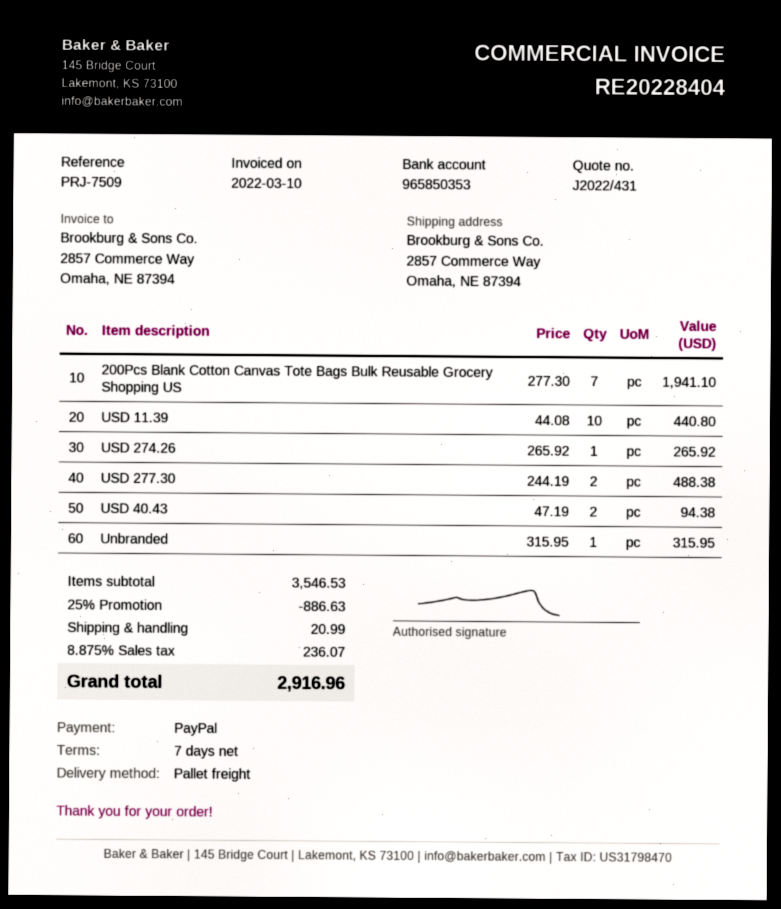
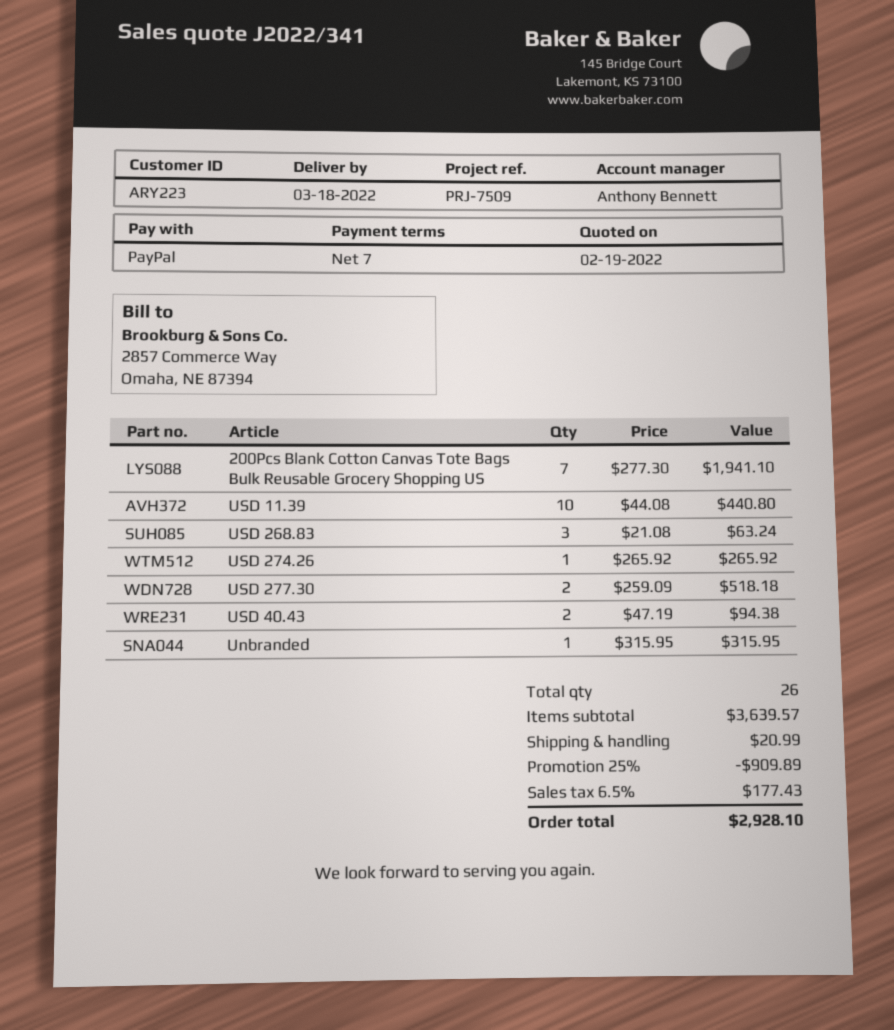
quote number: J2022/431 -> J2022/341
USD 277.30: 2 x 244.19 = 488.38 -> 2 x 259.09 = 518.18
USD 268.83: none -> 3 x 21.08 = 63.24
subtotal: 3546.53 -> 3639.57
discount: 25% = 886.63 -> 25% = 909.89
tax: 8.875% = 236.07 -> 6.5% = 177.43
total: 2916.96 -> 2928.10

